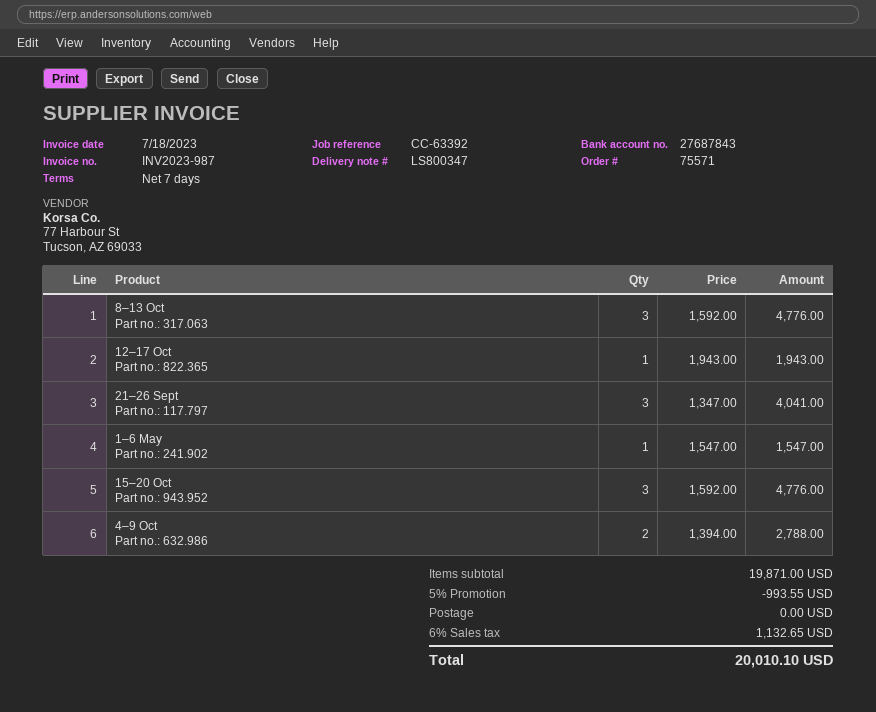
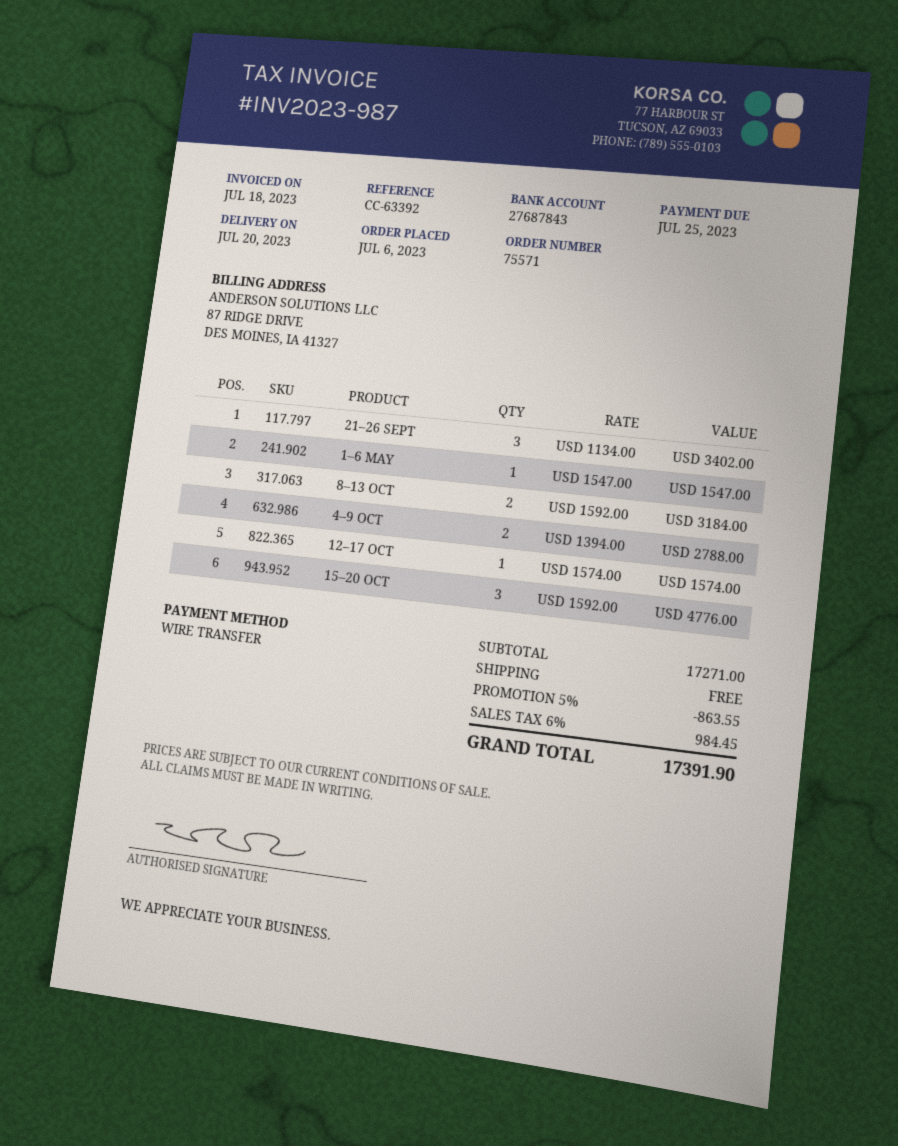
8–13 Oct: 3 x 1592.00 = 4776.00 -> 2 x 1592.00 = 3184.00
12–17 Oct: 1 x 1943.00 = 1943.00 -> 1 x 1574.00 = 1574.00
21–26 Sept: 3 x 1347.00 = 4041.00 -> 3 x 1134.00 = 3402.00
subtotal: 19871.00 -> 17271.00
discount: 5% = 993.55 -> 5% = 863.55
tax: 6% = 1132.65 -> 6% = 984.45
total: 20010.10 -> 17391.90

